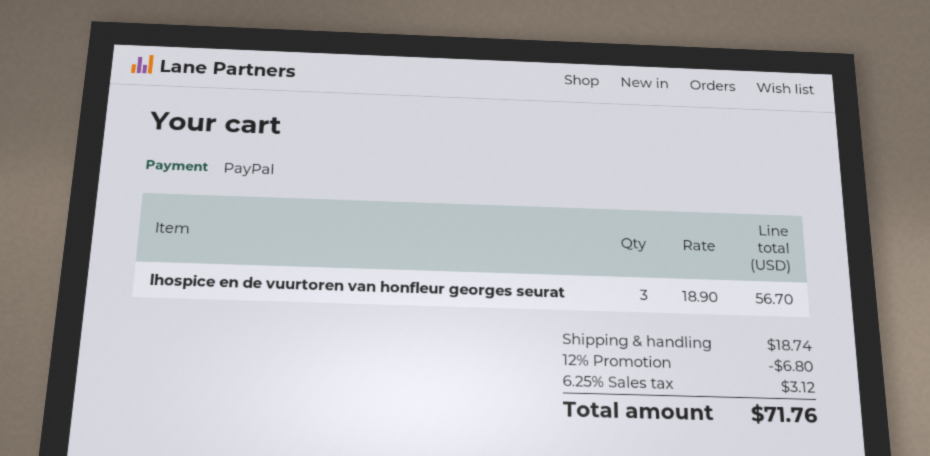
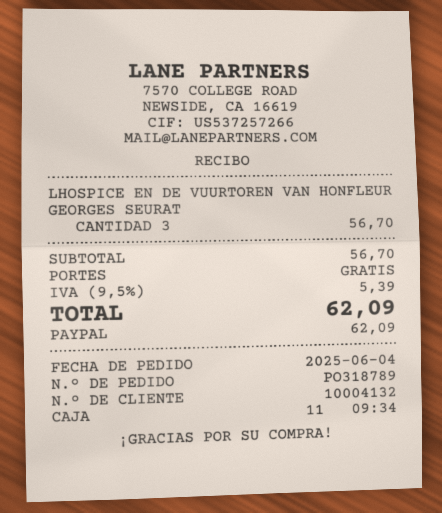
discount: 12% = 6.80 -> none
shipping: 18.74 -> 0.00
tax: 6.25% = 3.12 -> 9.5% = 5.39
total: 71.76 -> 62.09

